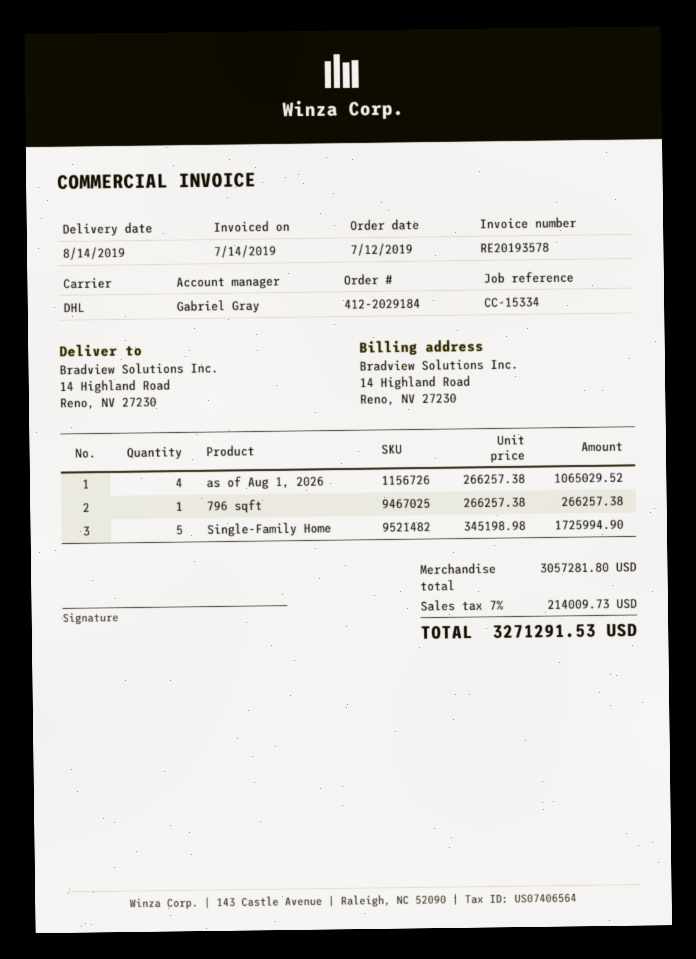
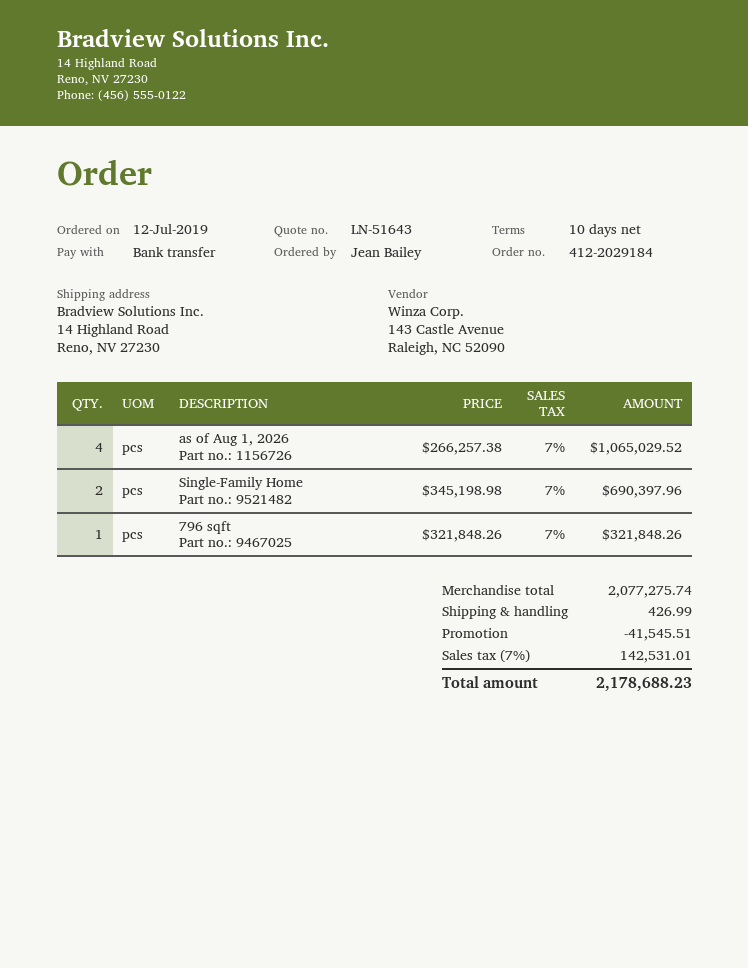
796 sqft: 1 x 266257.38 = 266257.38 -> 1 x 321848.26 = 321848.26
Single-Family Home: 5 x 345198.98 = 1725994.90 -> 2 x 345198.98 = 690397.96
subtotal: 3057281.80 -> 2077275.74
discount: none -> 41545.51
shipping: none -> 426.99
tax: 7% = 214009.73 -> 7% = 142531.01
total: 3271291.53 -> 2178688.23

